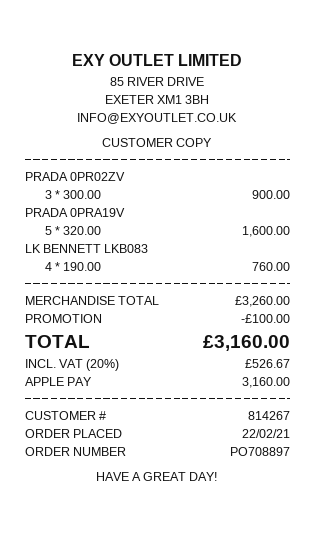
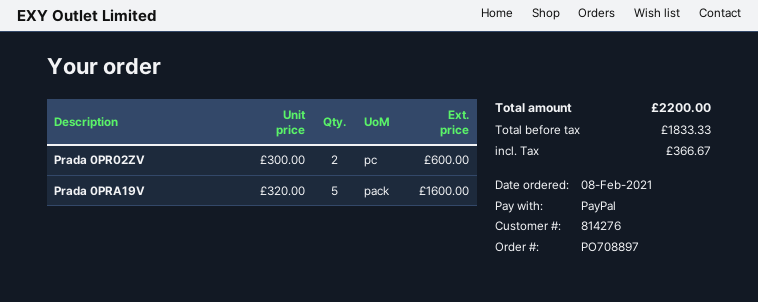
order date: 2021-02-22 -> 2021-02-08
customer number: 814267 -> 814276
payment method: Apple Pay -> PayPal
PRADA 0PR02ZV: 3 x 300.00 = 900.00 -> 2 x 300.00 = 600.00
LK BENNETT LKB083: 4 x 190.00 = 760.00 -> none
discount: 100.00 -> none
tax: 526.67 -> 366.67
total: 3160.00 -> 2200.00

